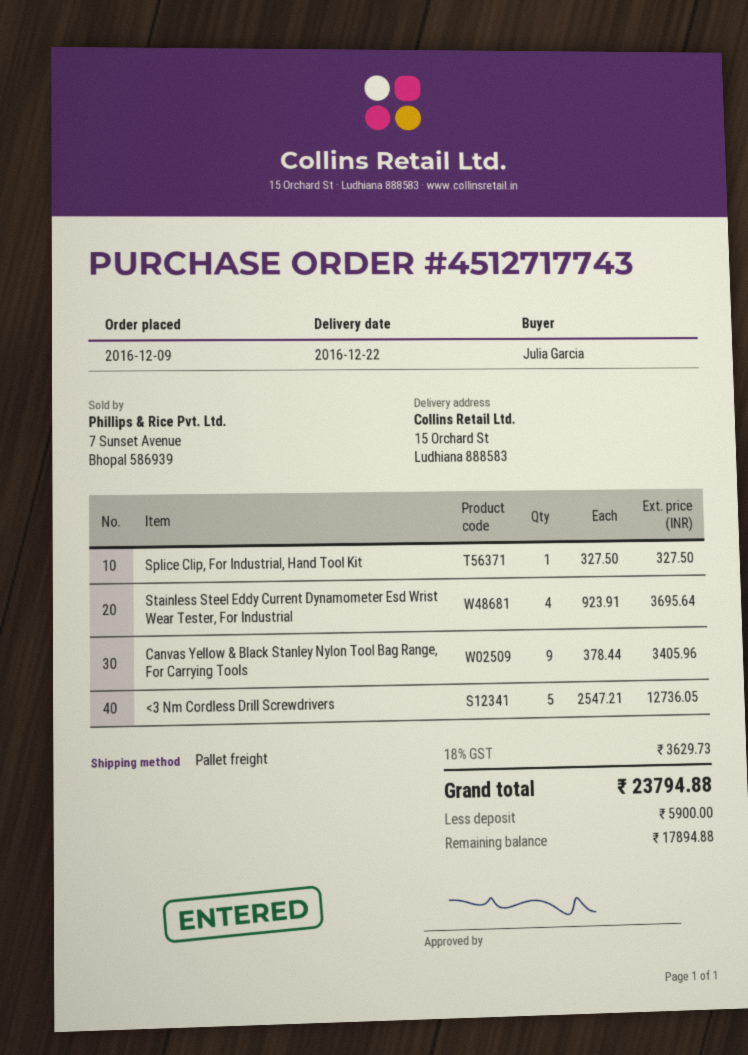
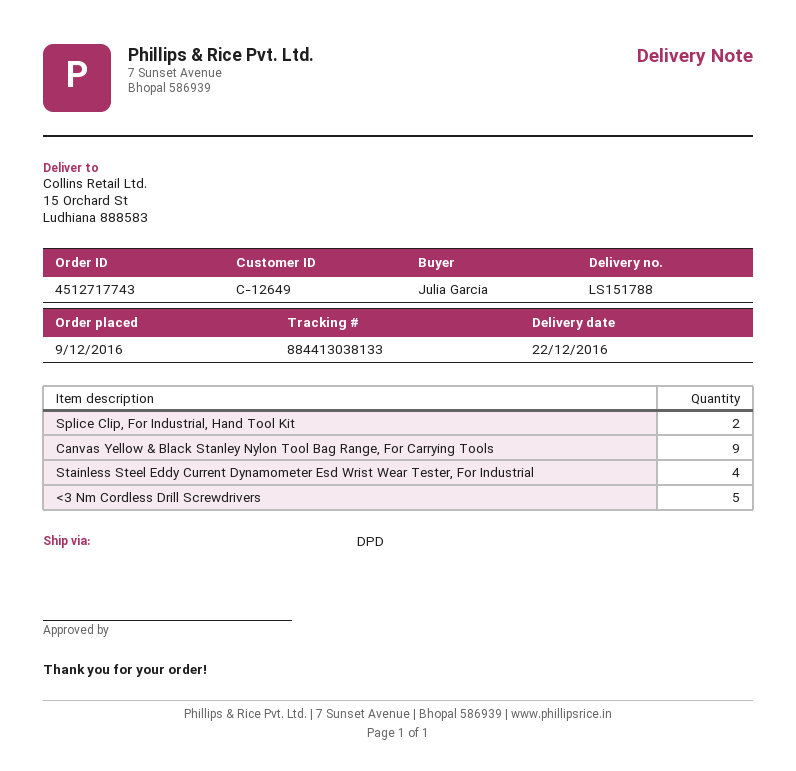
shipping method: pallet freight -> DPD
Splice Clip, For Industrial, Hand Tool Kit: 1 -> 2

